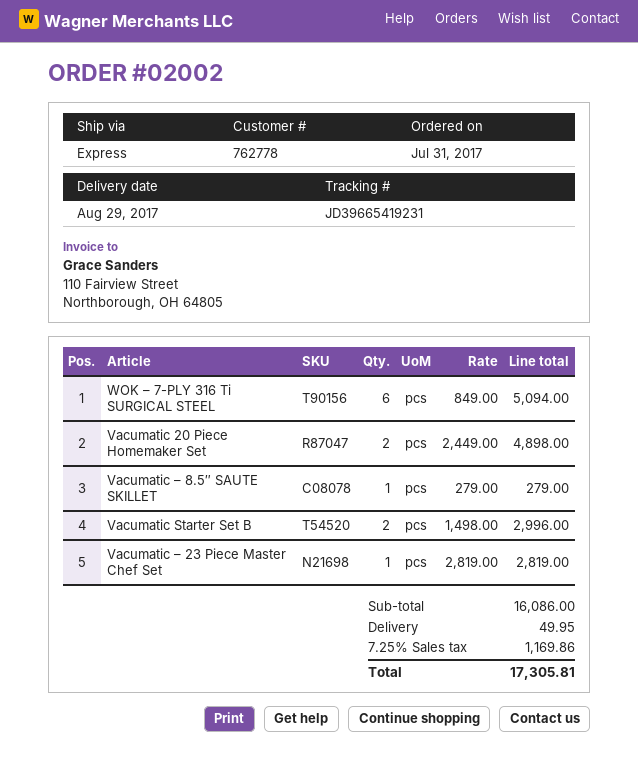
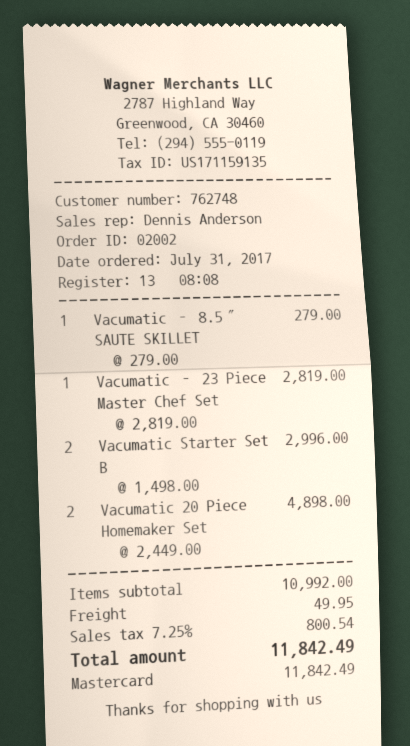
customer number: 762778 -> 762748
WOK – 7-PLY 316 Ti SURGICAL STEEL: 6 x 849.00 = 5094.00 -> none
subtotal: 16086.00 -> 10992.00
tax: 7.25% = 1169.86 -> 7.25% = 800.54
total: 17305.81 -> 11842.49

